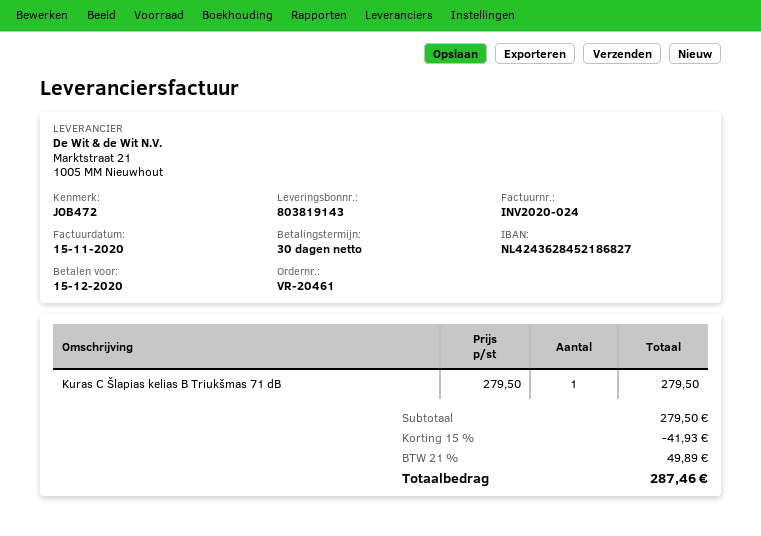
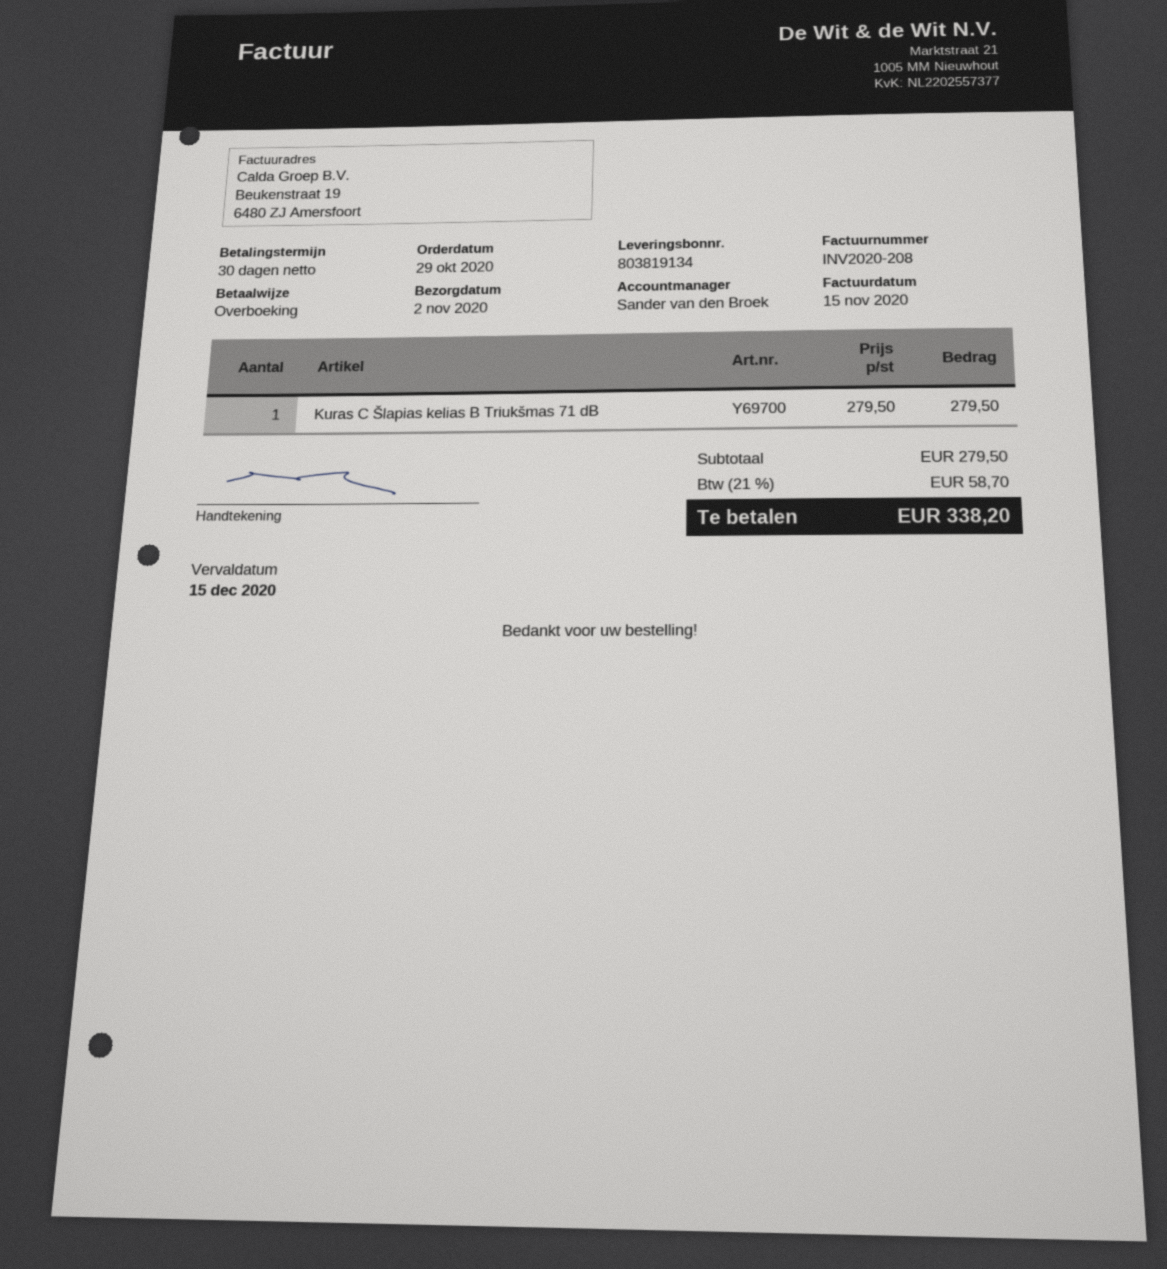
delivery note number: 803819143 -> 803819134
invoice number: INV2020-024 -> INV2020-208
discount: 15% = 41.93 -> none
tax: 21% = 49.89 -> 21% = 58.70
total: 287.46 -> 338.20

